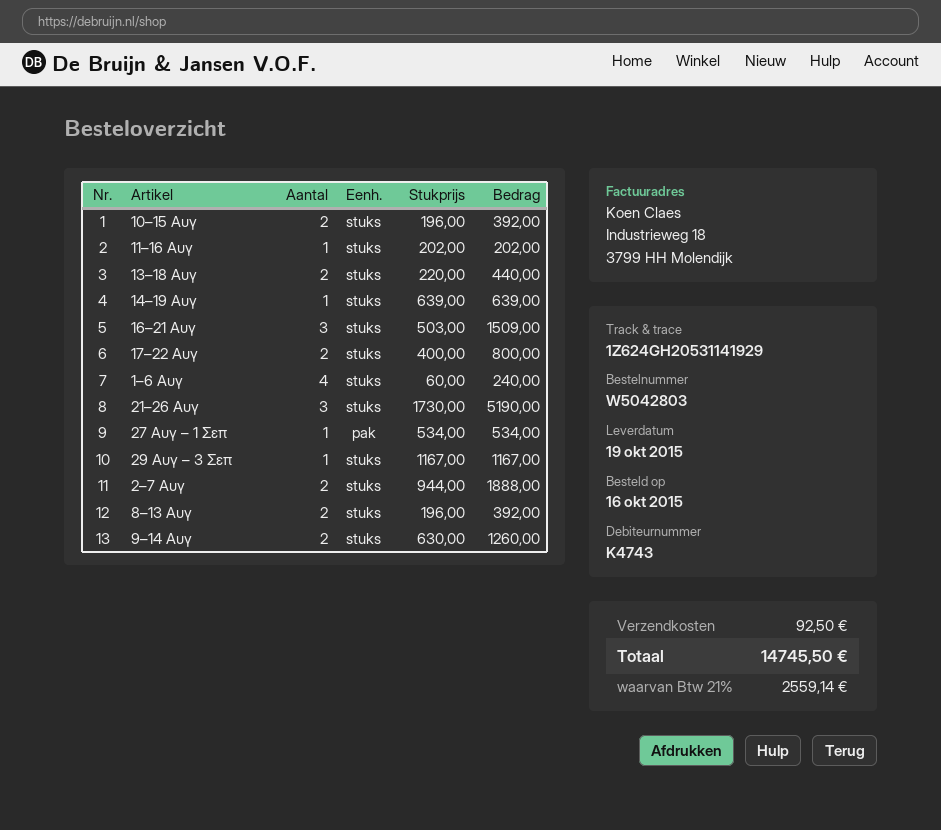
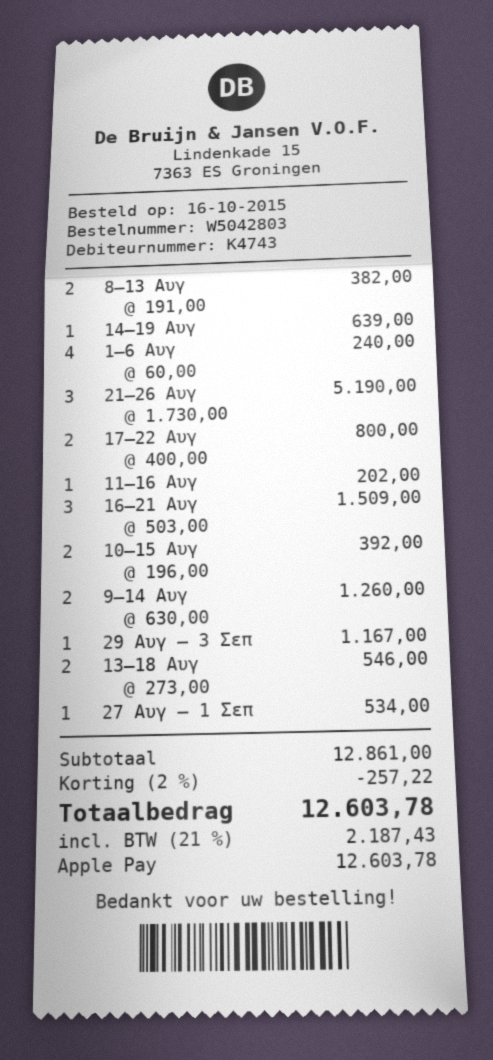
13–18 Αυγ: 2 x 220.00 = 440.00 -> 2 x 273.00 = 546.00
2–7 Αυγ: 2 x 944.00 = 1888.00 -> none
8–13 Αυγ: 2 x 196.00 = 392.00 -> 2 x 191.00 = 382.00
discount: none -> 2% = 257.22
shipping: 92.50 -> none
tax: 21% = 2559.14 -> 21% = 2187.43
total: 14745.50 -> 12603.78

